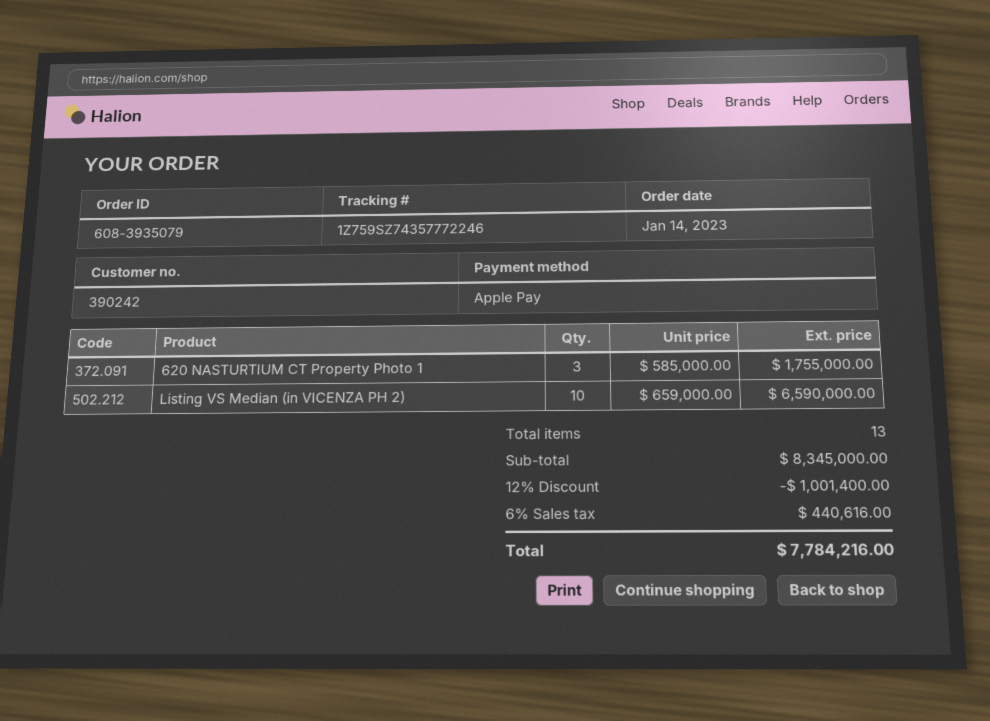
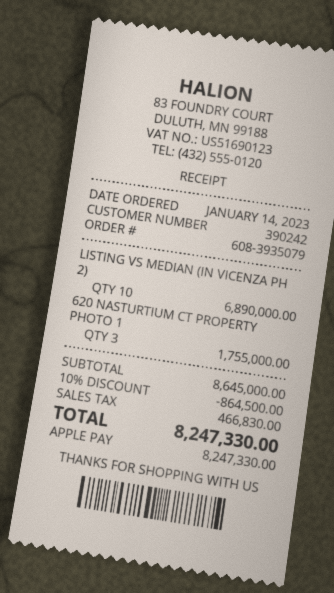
Listing VS Median (in VICENZA PH 2): 10 for 6590000.00 -> 10 for 6890000.00
subtotal: 8345000.00 -> 8645000.00
discount: 12% = 1001400.00 -> 10% = 864500.00
tax: 440616.00 -> 466830.00
total: 7784216.00 -> 8247330.00

